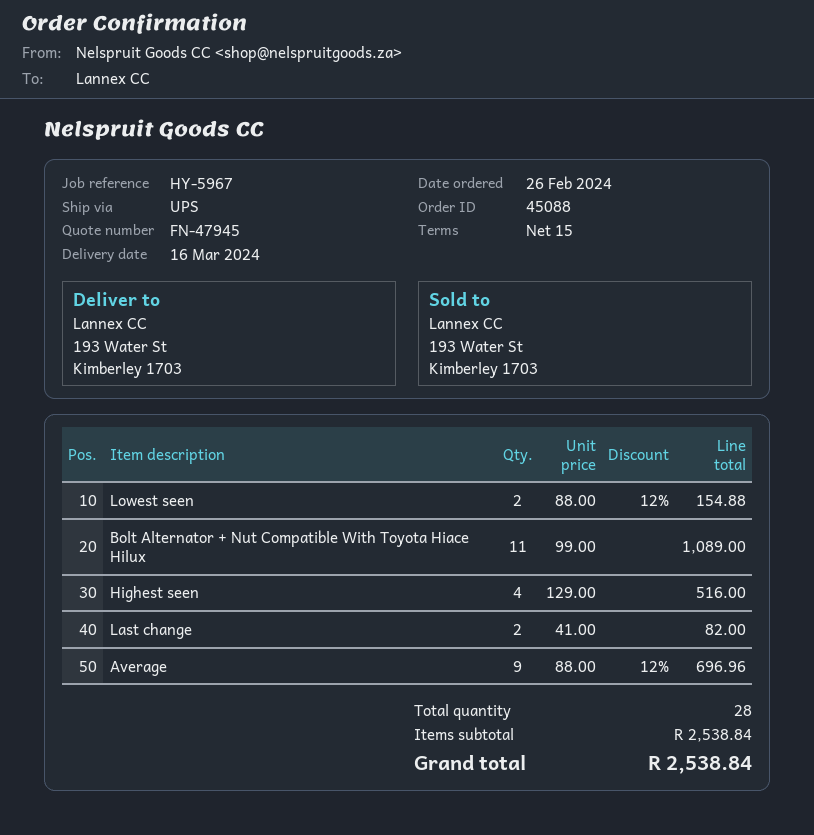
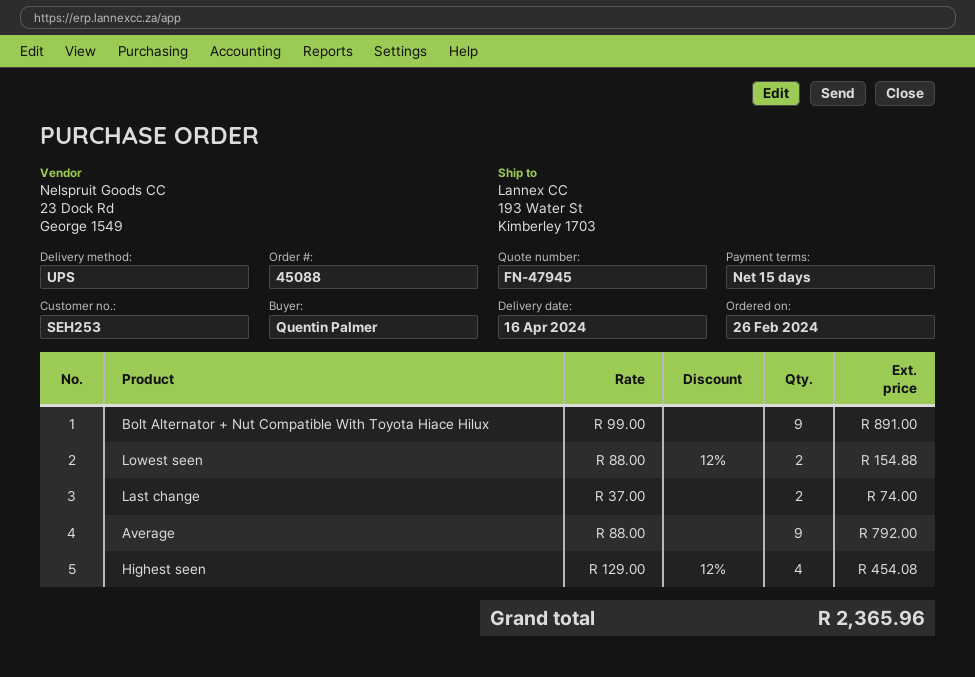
delivery date: 2024-03-16 -> 2024-04-16
Bolt Alternator + Nut Compatible With Toyota Hiace Hilux: 11 x 99.00 = 1089.00 -> 9 x 99.00 = 891.00
Highest seen: 4 x 129.00 = 516.00 -> 4 x 129.00 - 12% = 454.08
Last change: 2 x 41.00 = 82.00 -> 2 x 37.00 = 74.00
Average: 9 x 88.00 - 12% = 696.96 -> 9 x 88.00 = 792.00
total: 2538.84 -> 2365.96

